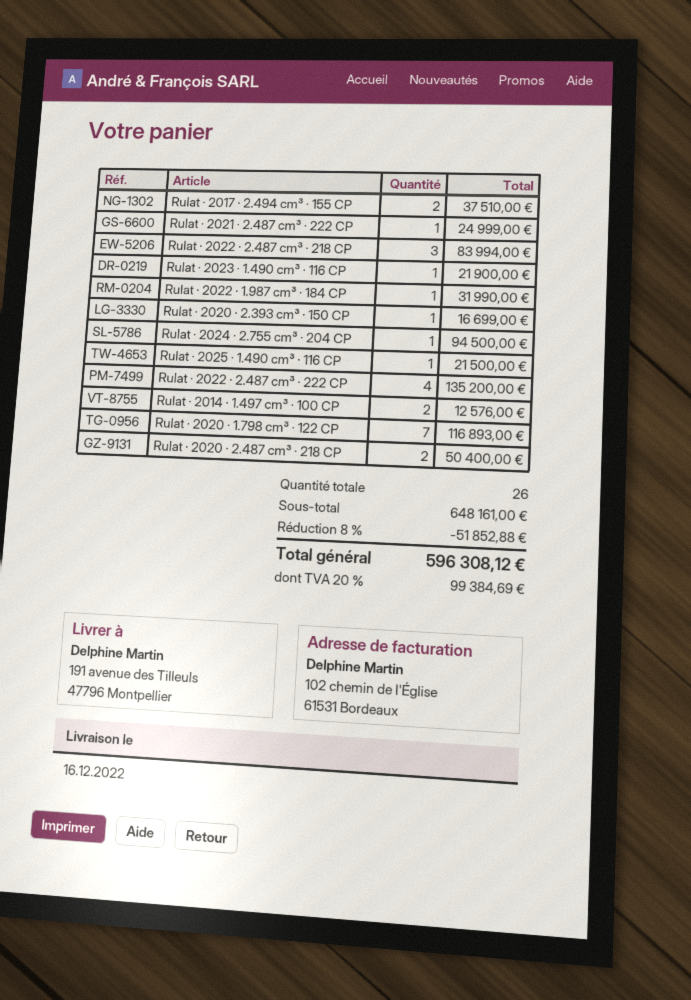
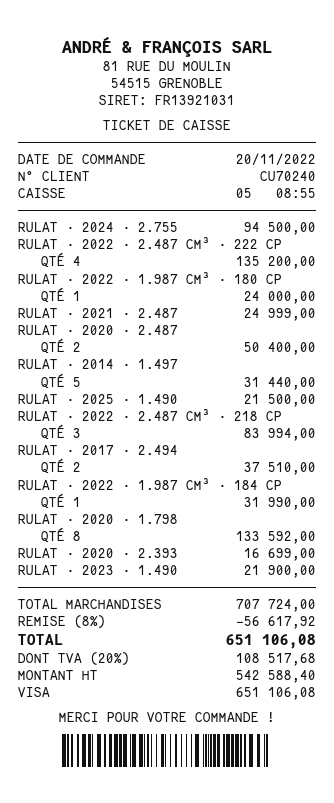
Rulat · 2014 · 1.497 cm³ · 100 CP: 2 for 12576.00 -> 5 for 31440.00
Rulat · 2020 · 1.798 cm³ · 122 CP: 7 for 116893.00 -> 8 for 133592.00
RULAT · 2022 · 1.987 CM³ · 180 CP: none -> 1 for 24000.00
subtotal: 648161.00 -> 707724.00
discount: 8% = 51852.88 -> 8% = 56617.92
tax: 20% = 99384.69 -> 20% = 108517.68
total: 596308.12 -> 651106.08

